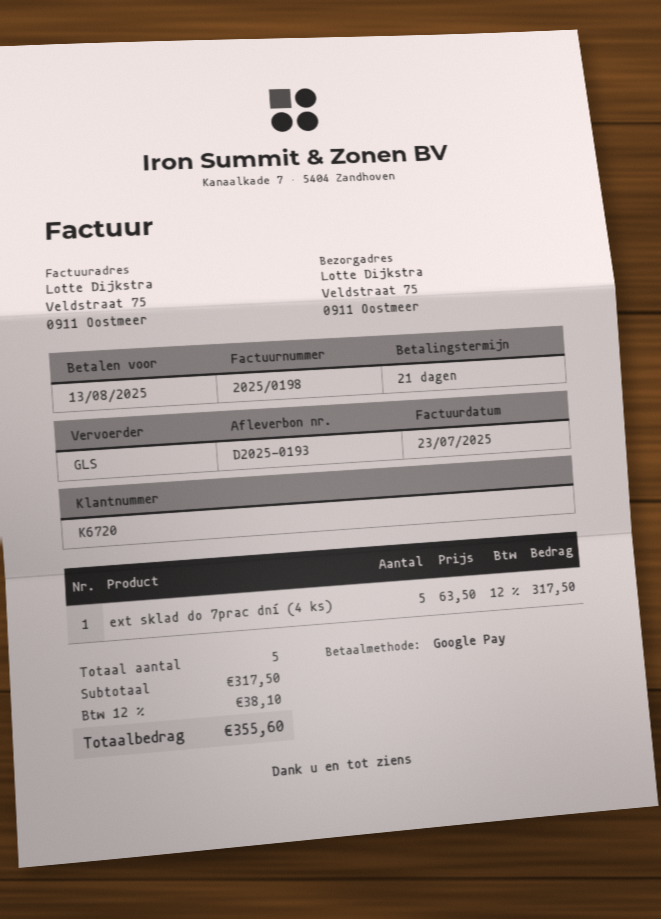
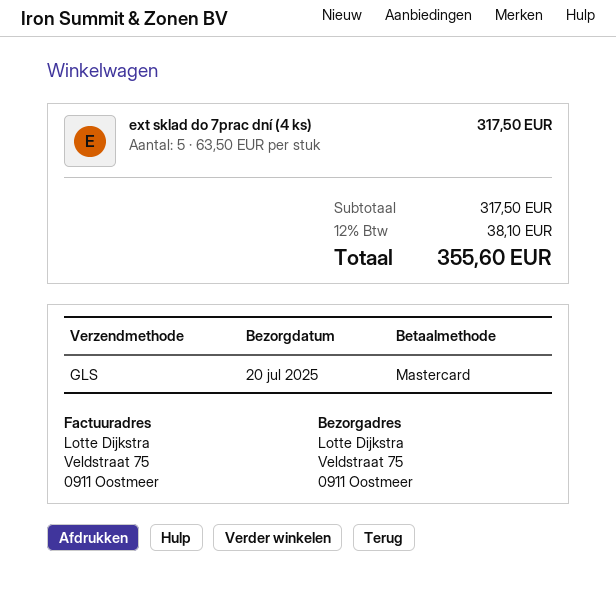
payment method: Google Pay -> Mastercard

